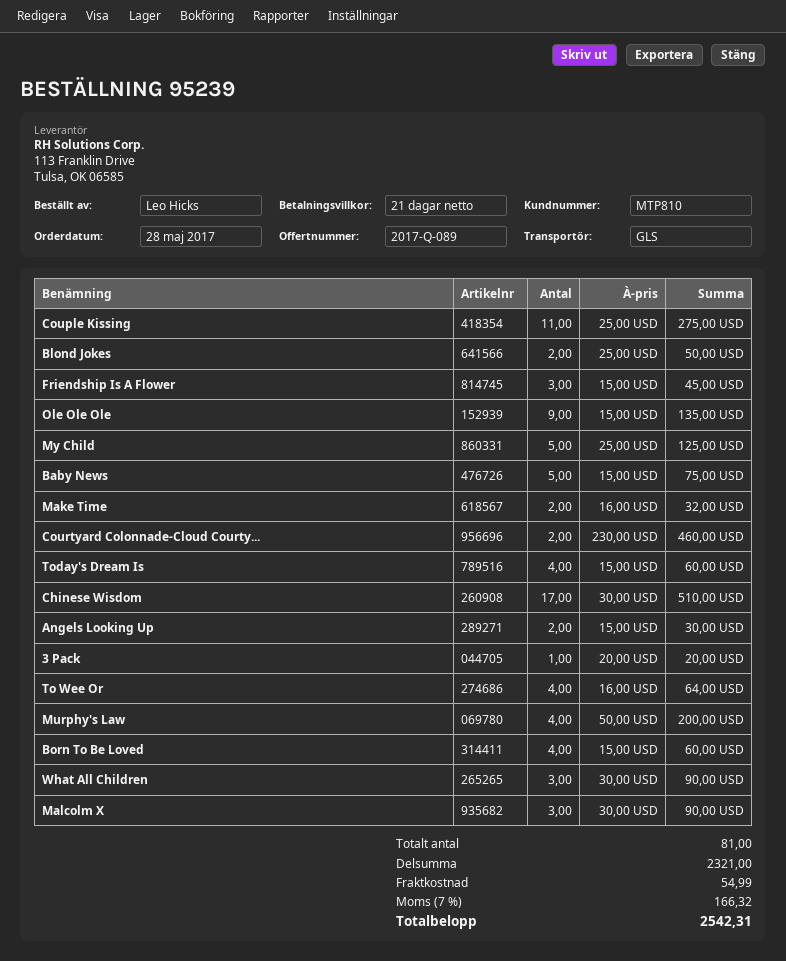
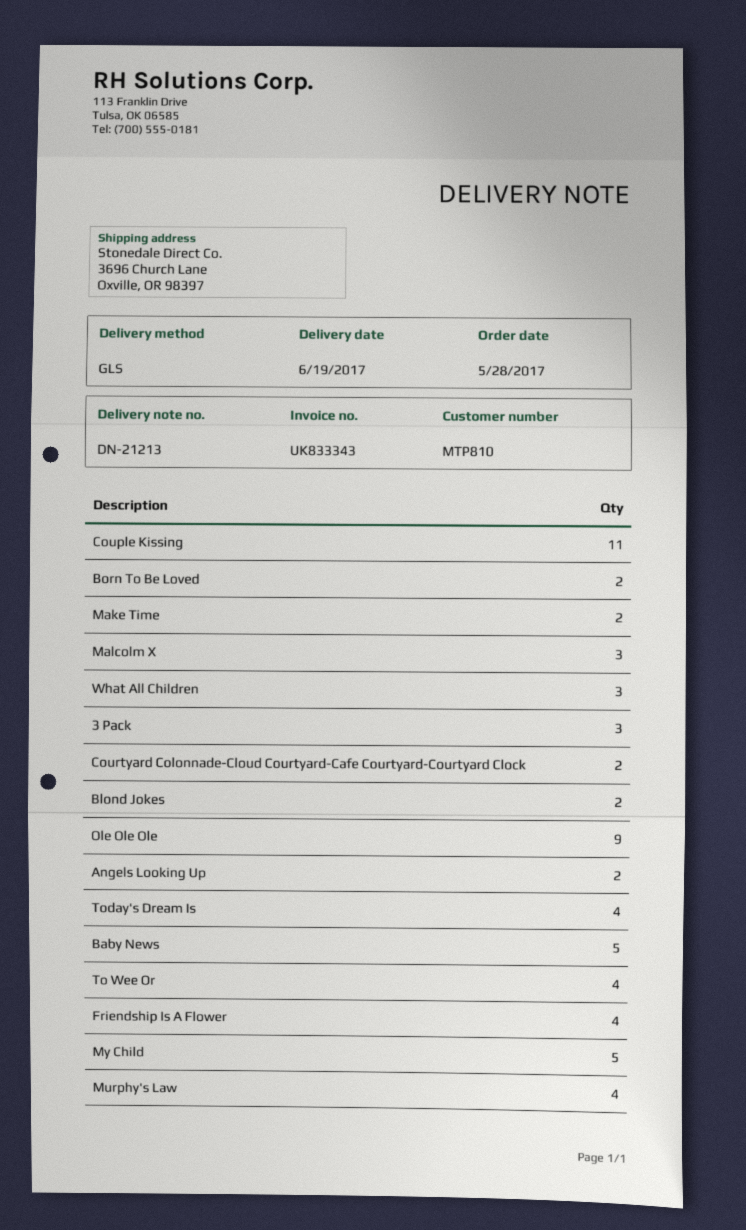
Friendship Is A Flower: 3 -> 4
Chinese Wisdom: 17 -> none
3 Pack: 1 -> 3
Born To Be Loved: 4 -> 2

